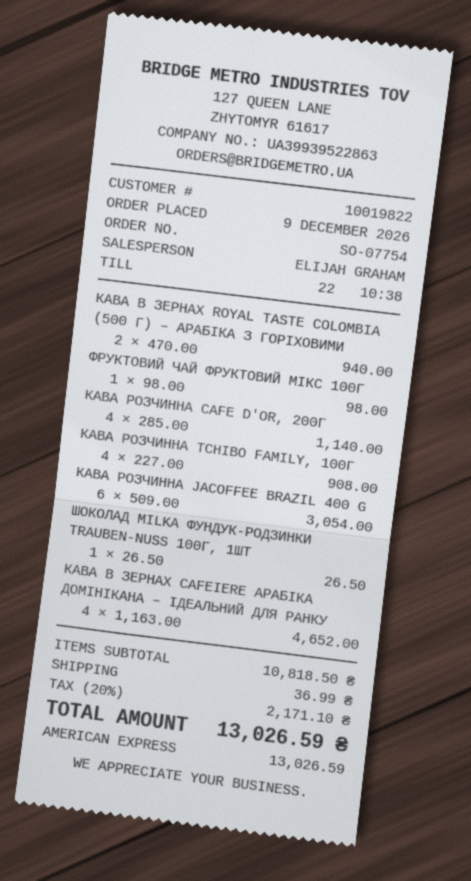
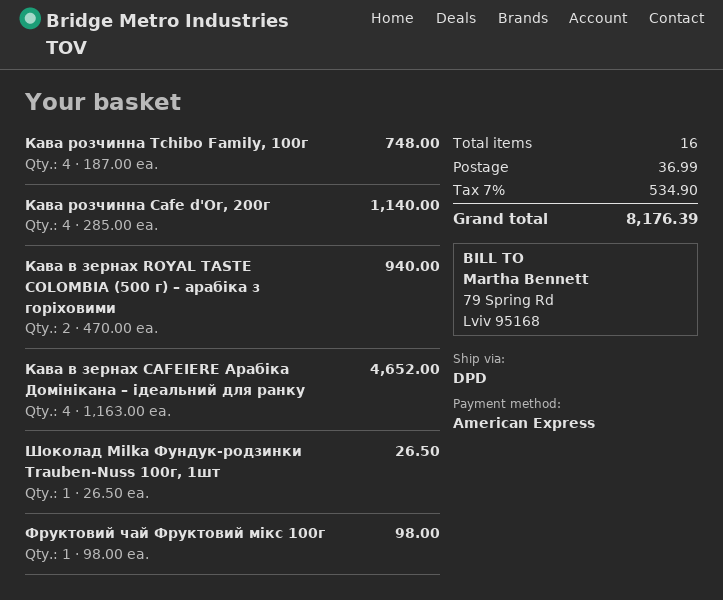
КАВА РОЗЧИННА TCHIBO FAMILY, 100Г: 4 x 227.00 = 908.00 -> 4 x 187.00 = 748.00
КАВА РОЗЧИННА JACOFFEE BRAZIL 400 G: 6 x 509.00 = 3054.00 -> none
tax: 20% = 2171.10 -> 7% = 534.90
total: 13026.59 -> 8176.39

